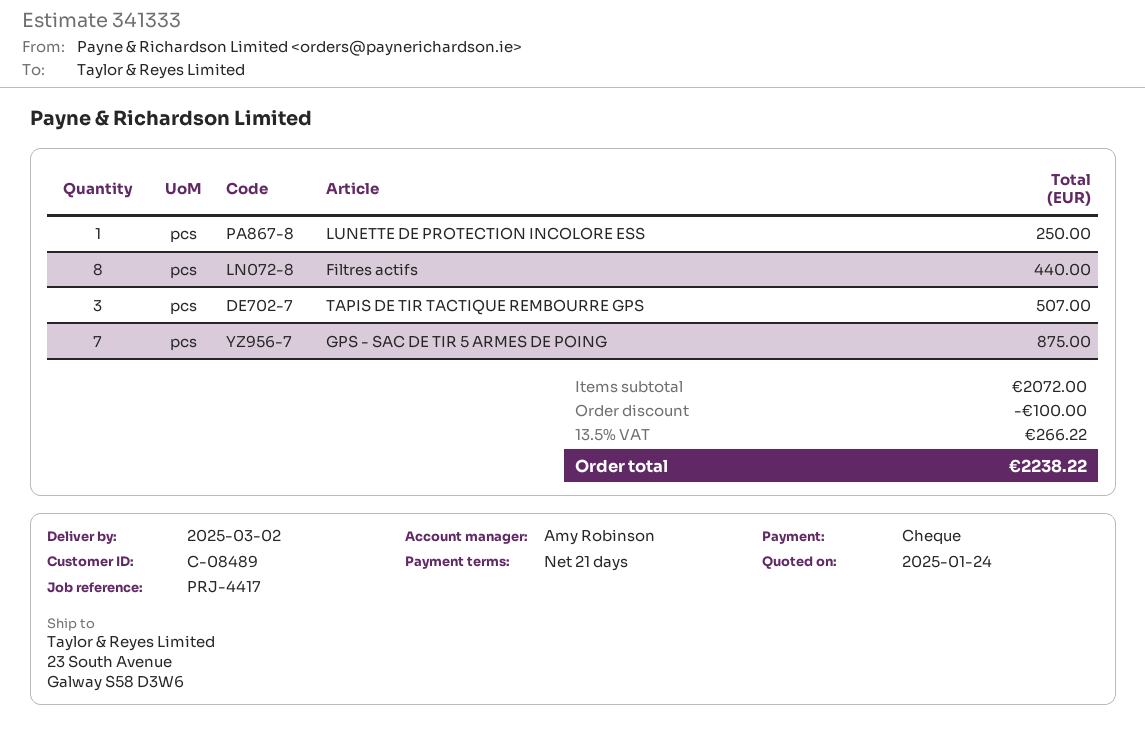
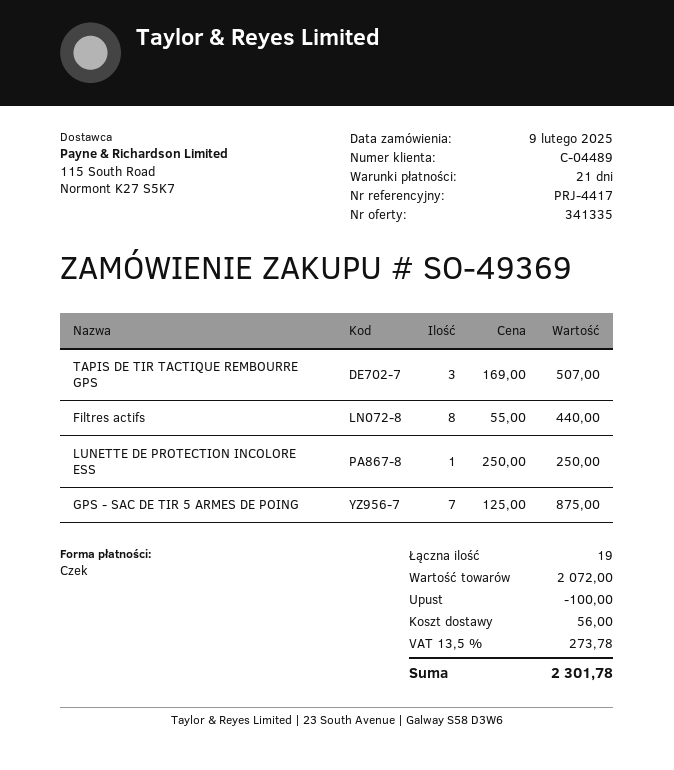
quote number: 341333 -> 341335
customer number: C-08489 -> C-04489
shipping: none -> 56.00
tax: 13.5% = 266.22 -> 13.5% = 273.78
total: 2238.22 -> 2301.78

